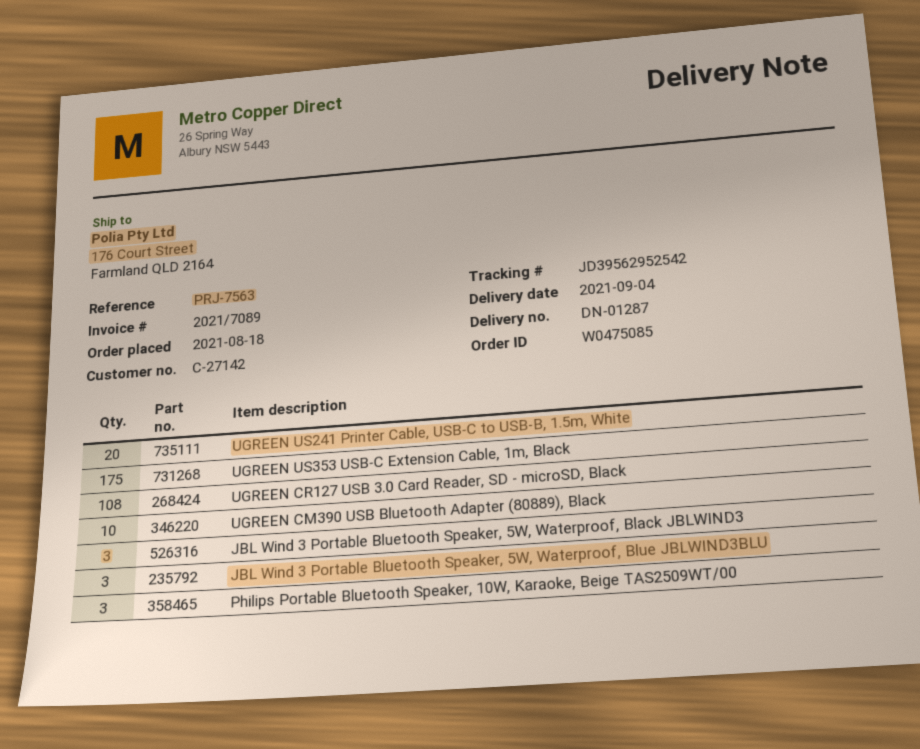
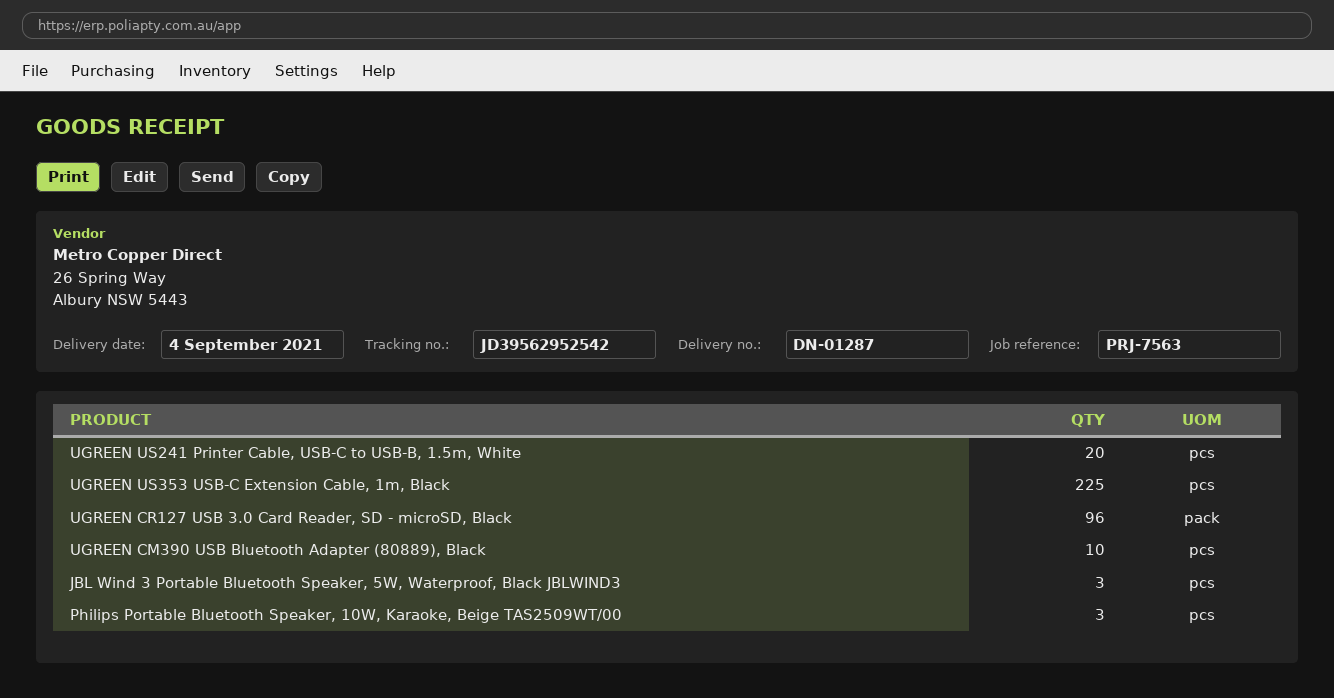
UGREEN US353 USB-C Extension Cable, 1m, Black: 175 -> 225
UGREEN CR127 USB 3.0 Card Reader, SD - microSD, Black: 108 -> 96
JBL Wind 3 Portable Bluetooth Speaker, 5W, Waterproof, Blue JBLWIND3BLU: 3 -> none

